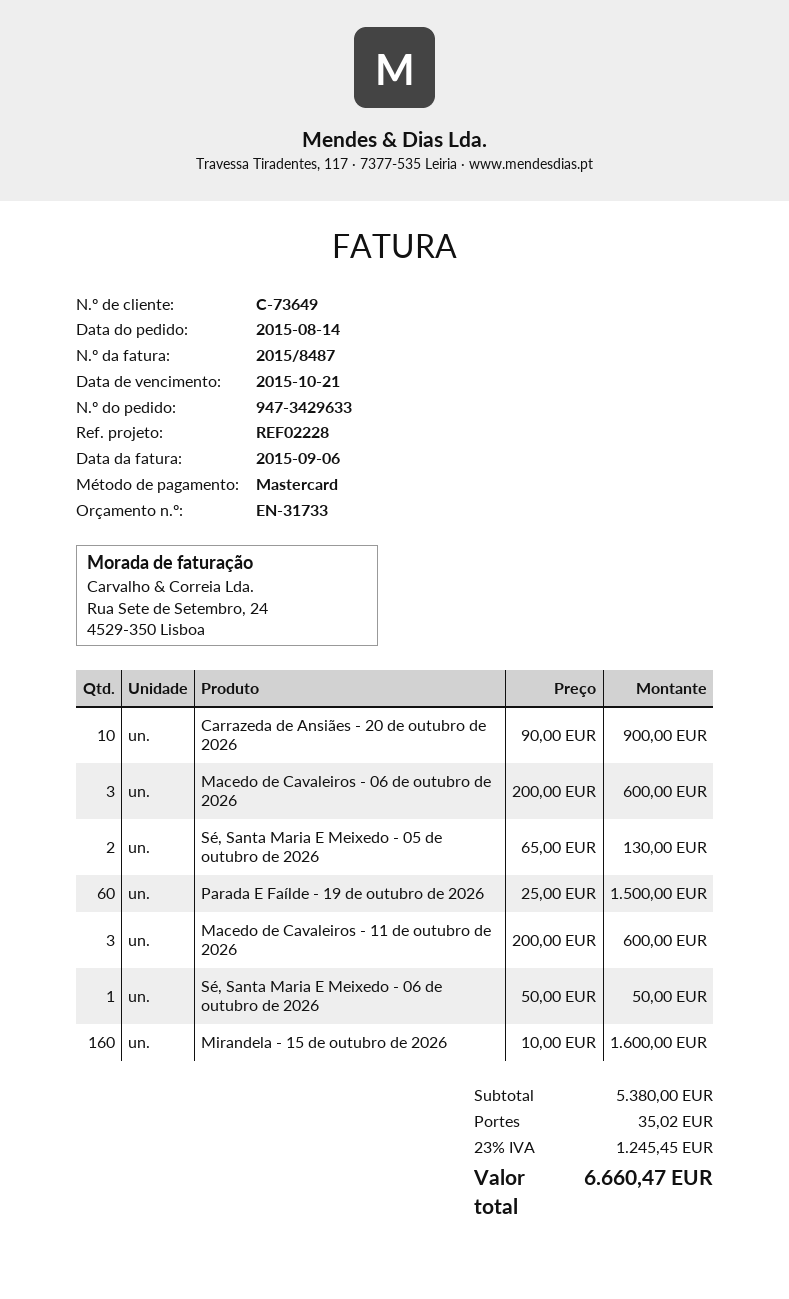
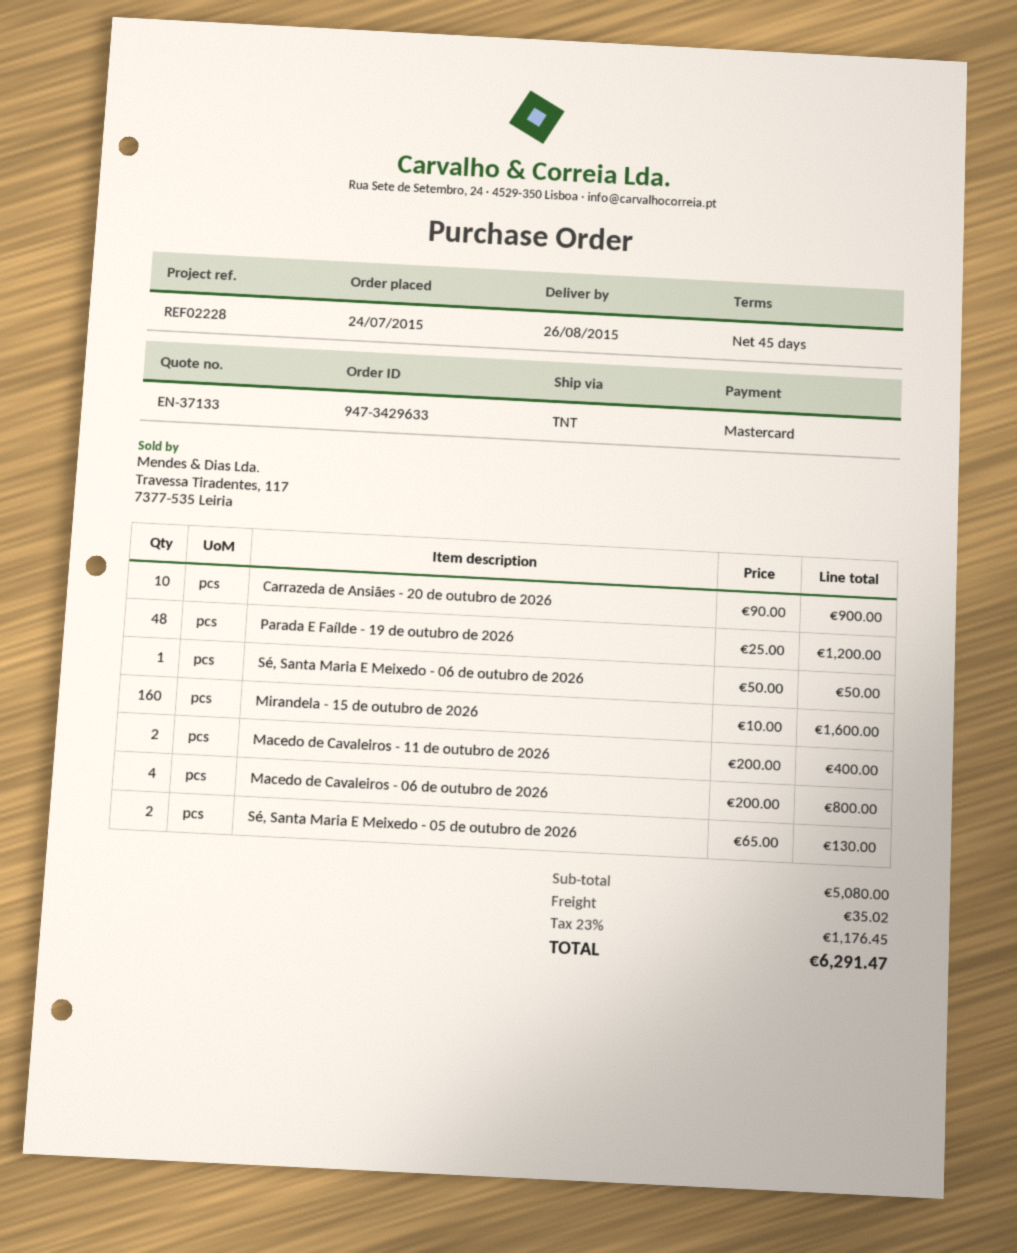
quote number: EN-31733 -> EN-37133
order date: 2015-08-14 -> 2015-07-24
Macedo de Cavaleiros - 06 de outubro de 2026: 3 x 200.00 = 600.00 -> 4 x 200.00 = 800.00
Parada E Faílde - 19 de outubro de 2026: 60 x 25.00 = 1500.00 -> 48 x 25.00 = 1200.00
Macedo de Cavaleiros - 11 de outubro de 2026: 3 x 200.00 = 600.00 -> 2 x 200.00 = 400.00
subtotal: 5380.00 -> 5080.00
tax: 23% = 1245.45 -> 23% = 1176.45
total: 6660.47 -> 6291.47

